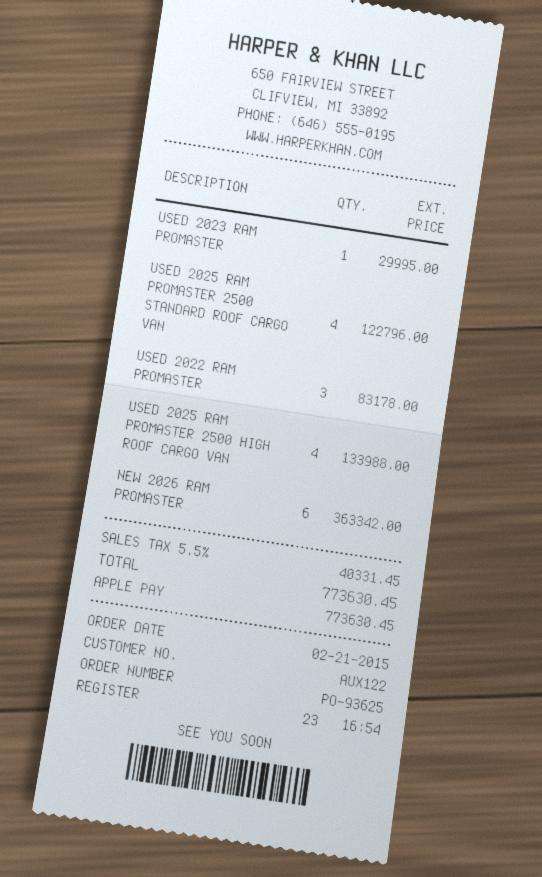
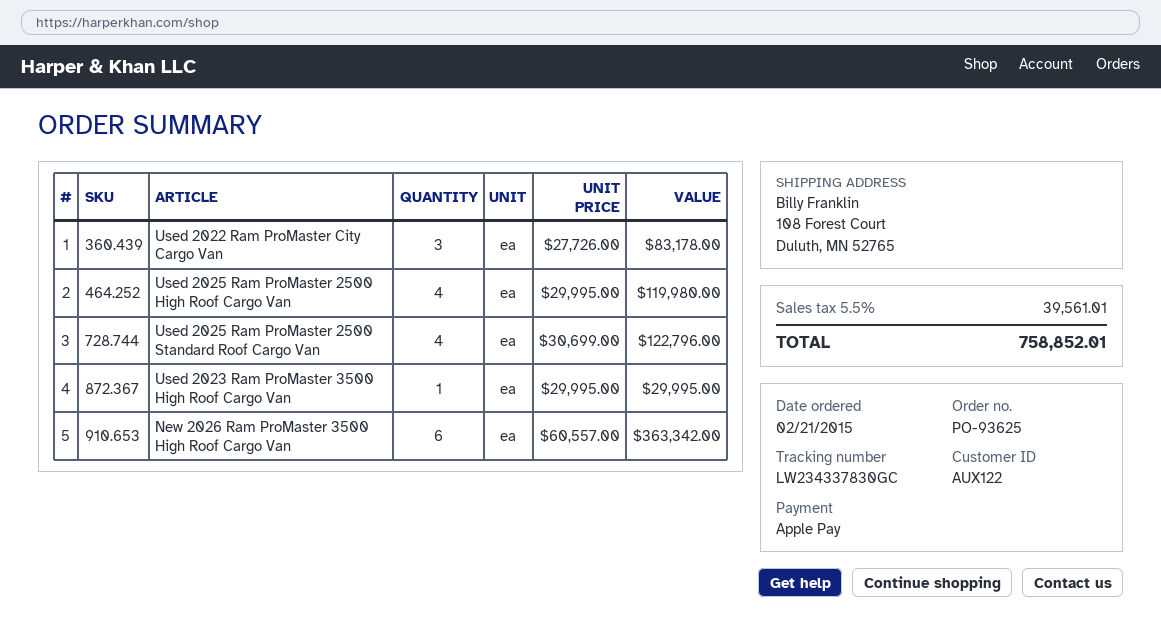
USED 2025 RAM PROMASTER 2500 HIGH ROOF CARGO VAN: 4 for 133988.00 -> 4 for 119980.00
tax: 5.5% = 40331.45 -> 5.5% = 39561.01
total: 773630.45 -> 758852.01

